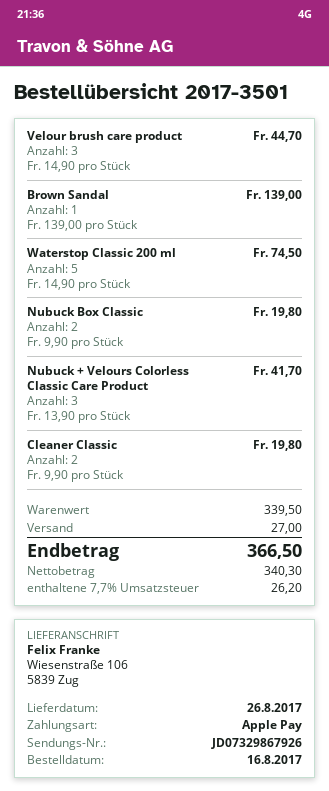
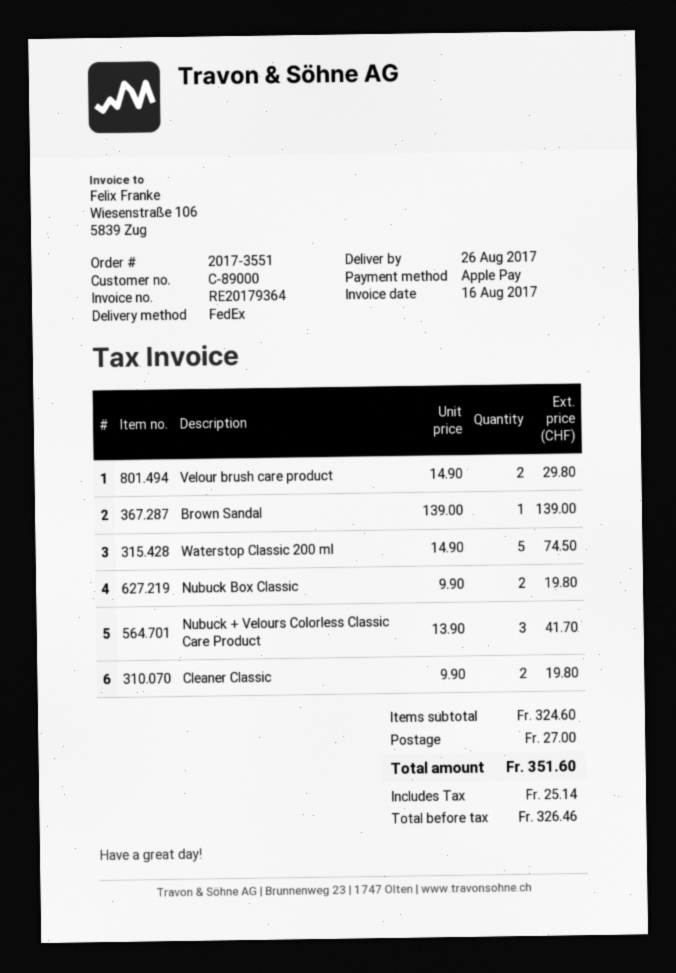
order number: 2017-3501 -> 2017-3551
Velour brush care product: 3 x 14.90 = 44.70 -> 2 x 14.90 = 29.80
subtotal: 339.50 -> 324.60
net: 340.30 -> 326.46
tax: 26.20 -> 25.14
total: 366.50 -> 351.60

